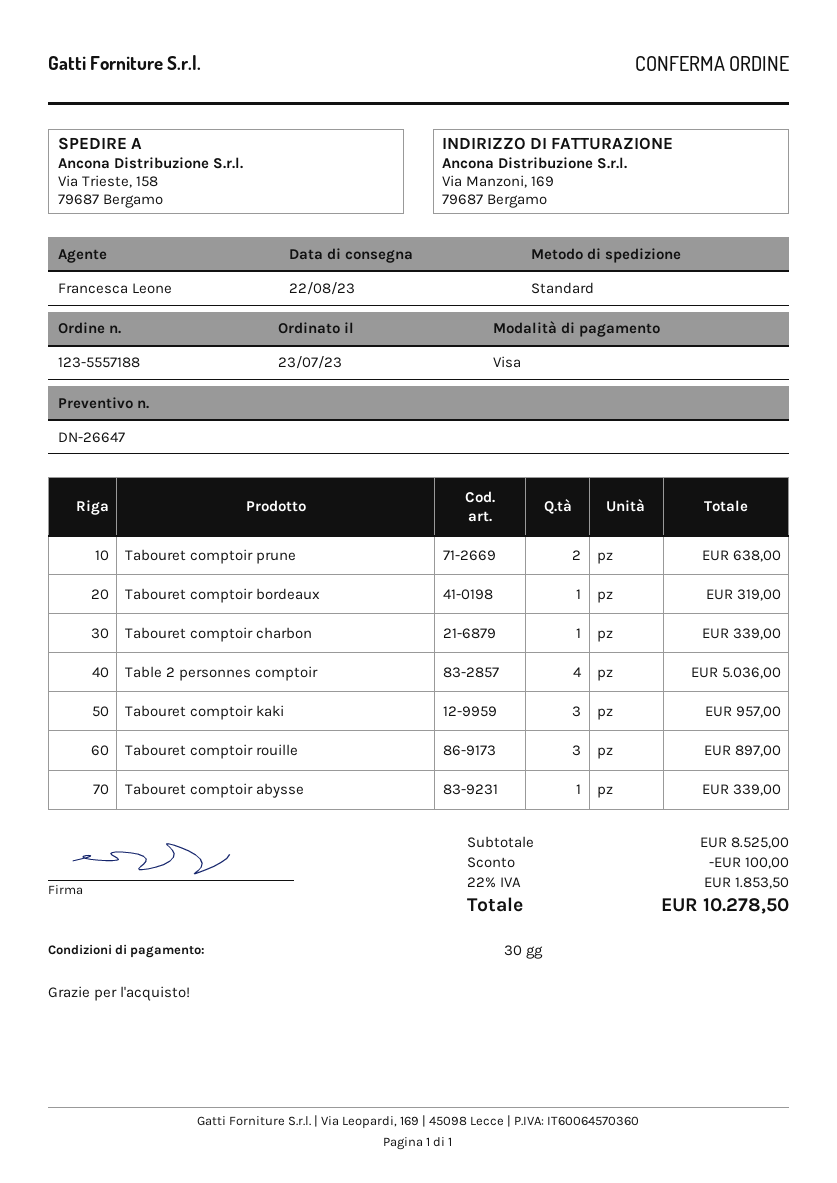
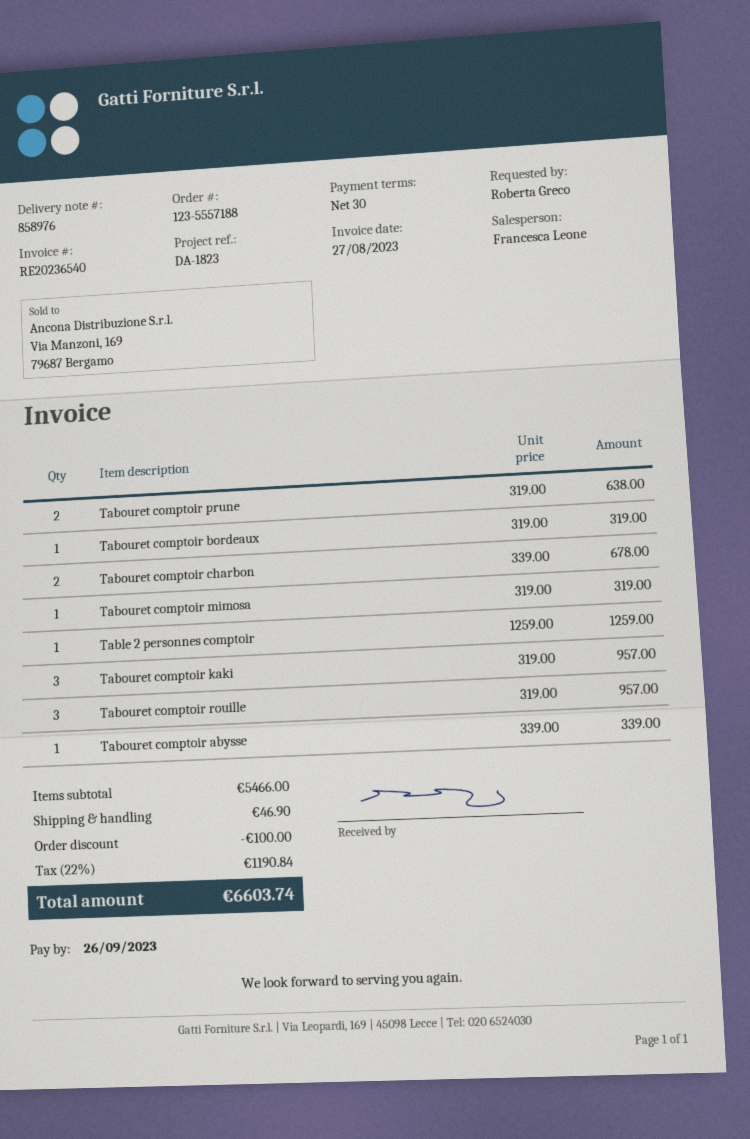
Tabouret comptoir charbon: 1 for 339.00 -> 2 for 678.00
Table 2 personnes comptoir: 4 for 5036.00 -> 1 for 1259.00
Tabouret comptoir rouille: 3 for 897.00 -> 3 for 957.00
Tabouret comptoir mimosa: none -> 1 for 319.00
subtotal: 8525.00 -> 5466.00
shipping: none -> 46.90
tax: 22% = 1853.50 -> 22% = 1190.84
total: 10278.50 -> 6603.74

